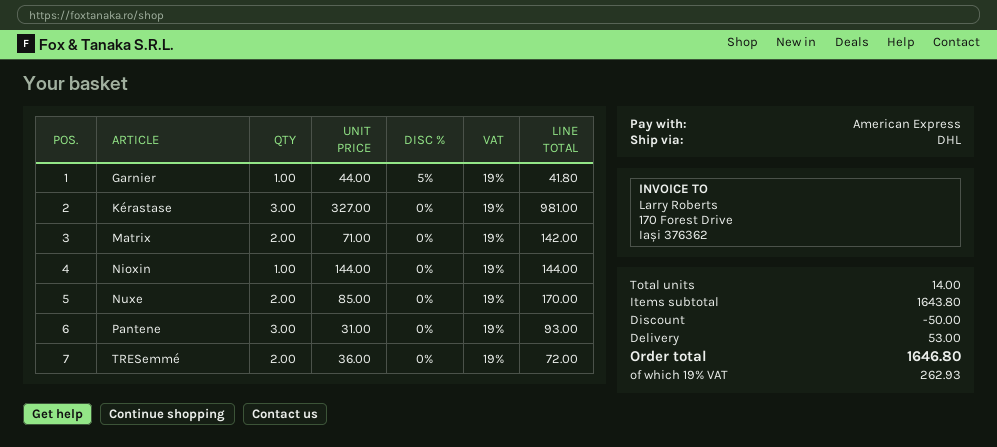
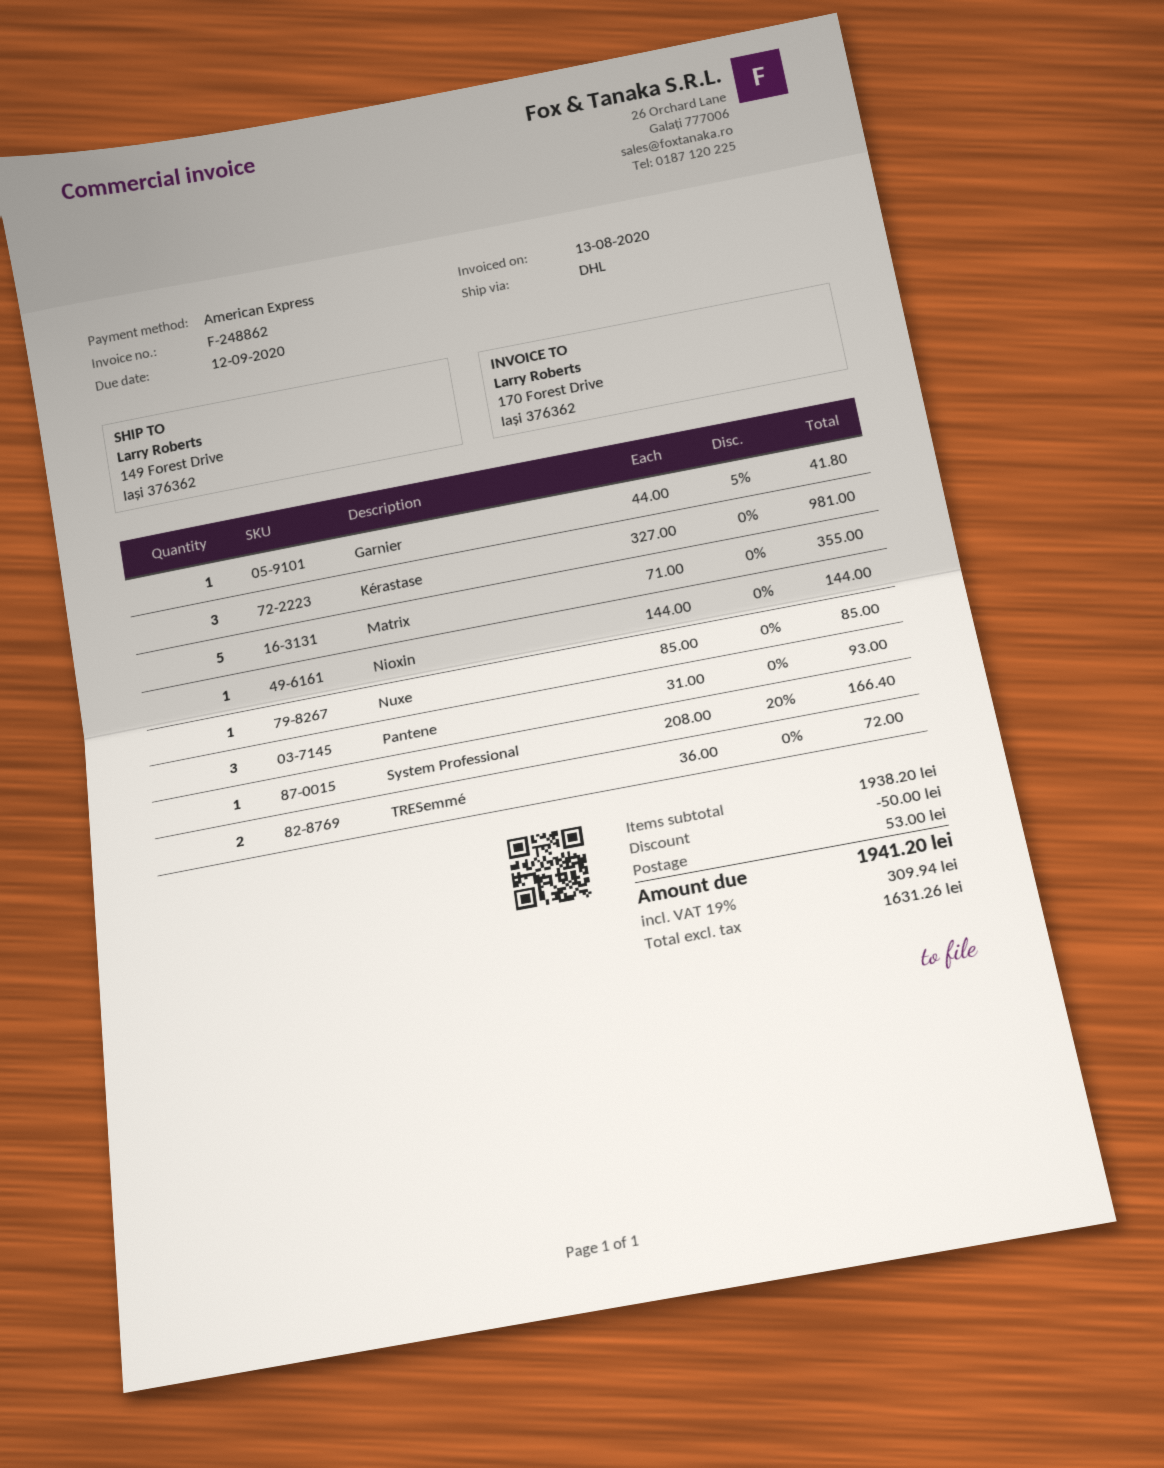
Matrix: 2 x 71.00 = 142.00 -> 5 x 71.00 = 355.00
Nuxe: 2 x 85.00 = 170.00 -> 1 x 85.00 = 85.00
System Professional: none -> 1 x 208.00 - 20% = 166.40
subtotal: 1643.80 -> 1938.20
tax: 19% = 262.93 -> 19% = 309.94
total: 1646.80 -> 1941.20

